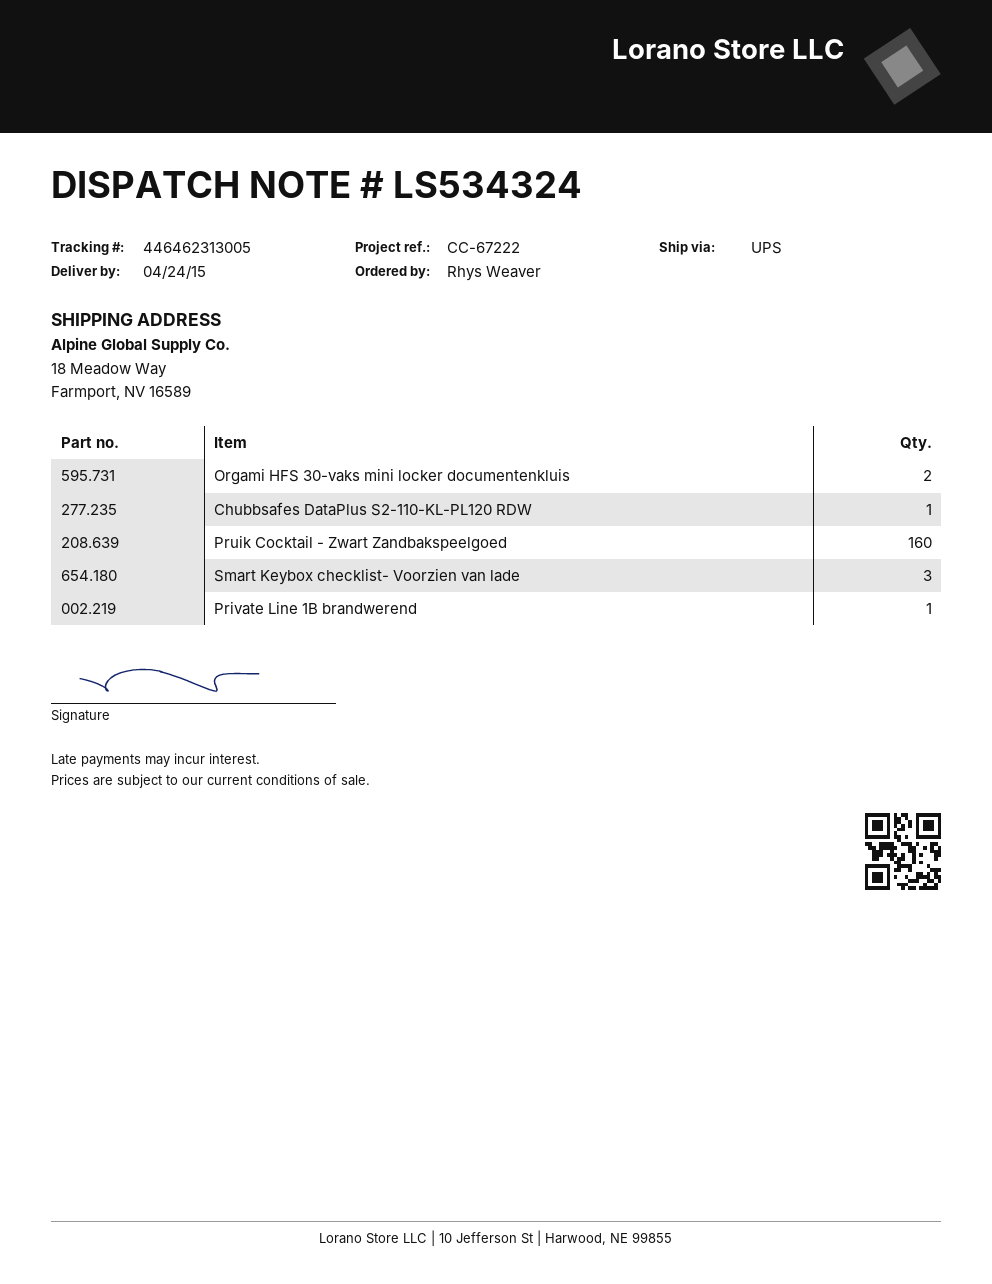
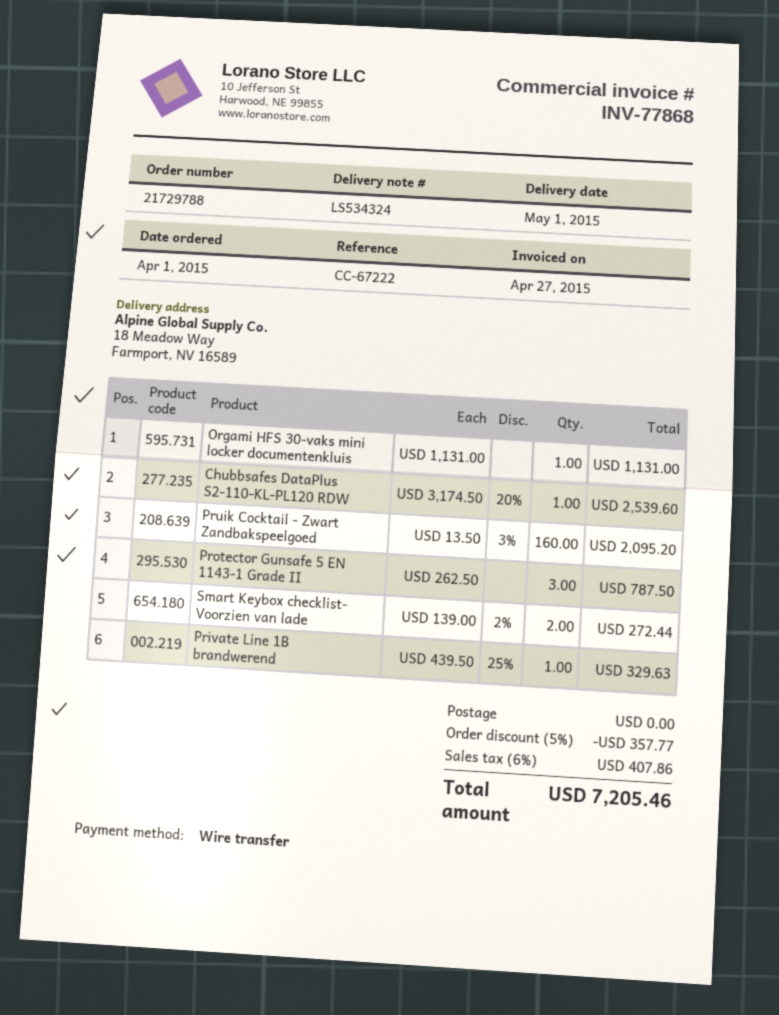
delivery date: 2015-04-24 -> 2015-05-01
Orgami HFS 30-vaks mini locker documentenkluis: 2 -> 1
Smart Keybox checklist- Voorzien van lade: 3 -> 2
Protector Gunsafe 5 EN 1143-1 Grade II: none -> 3

